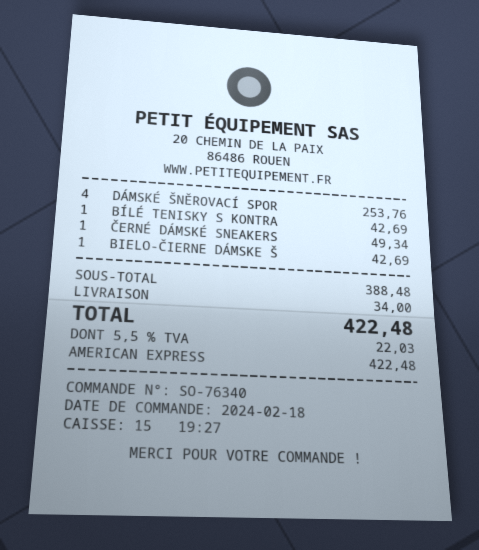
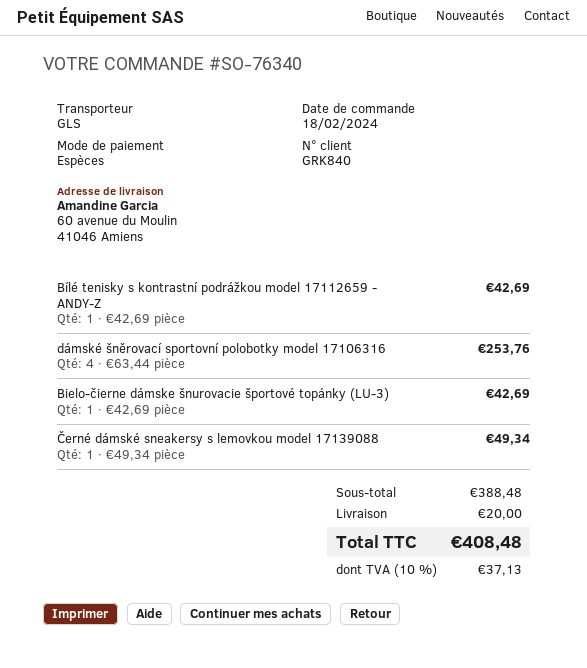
payment method: American Express -> cash
shipping: 34.00 -> 20.00
tax: 5.5% = 22.03 -> 10% = 37.13
total: 422.48 -> 408.48

